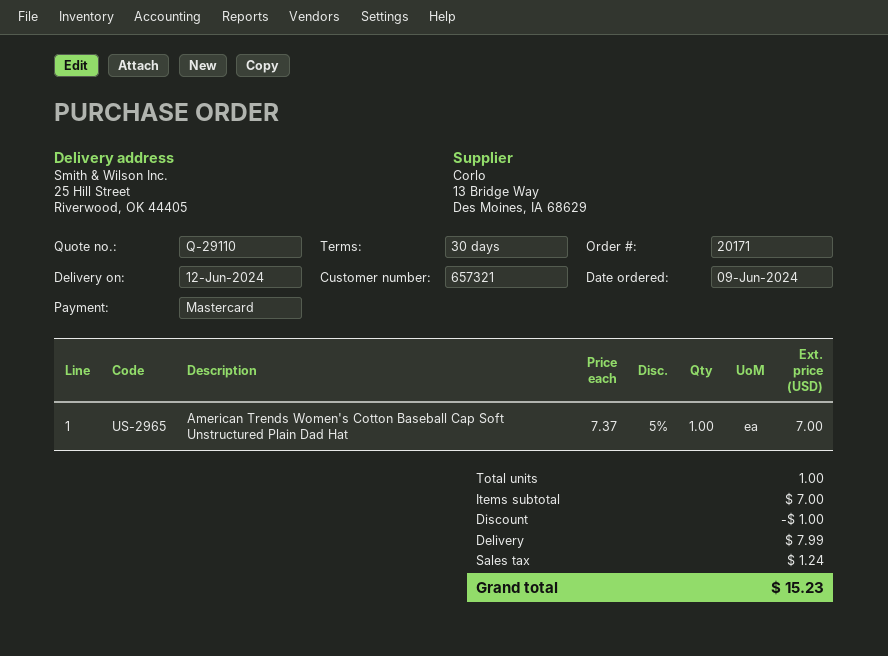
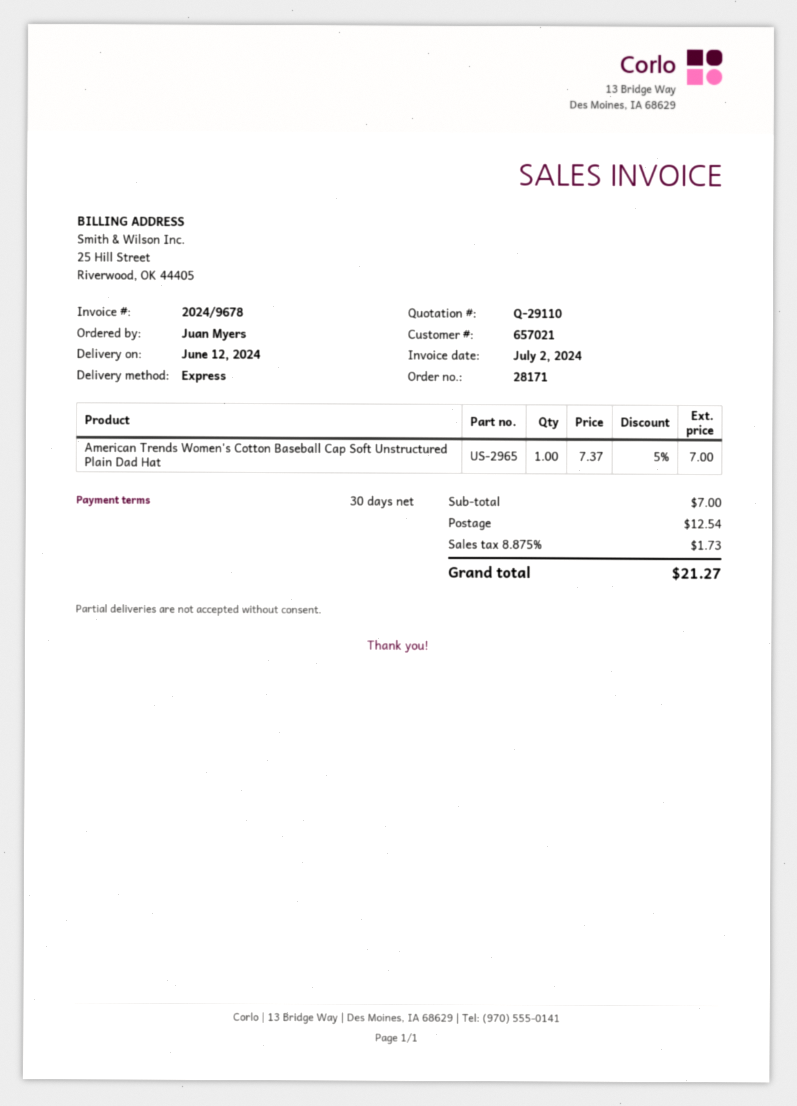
order number: 20171 -> 28171
customer number: 657321 -> 657021
discount: 1.00 -> none
shipping: 7.99 -> 12.54
tax: 1.24 -> 1.73
total: 15.23 -> 21.27

